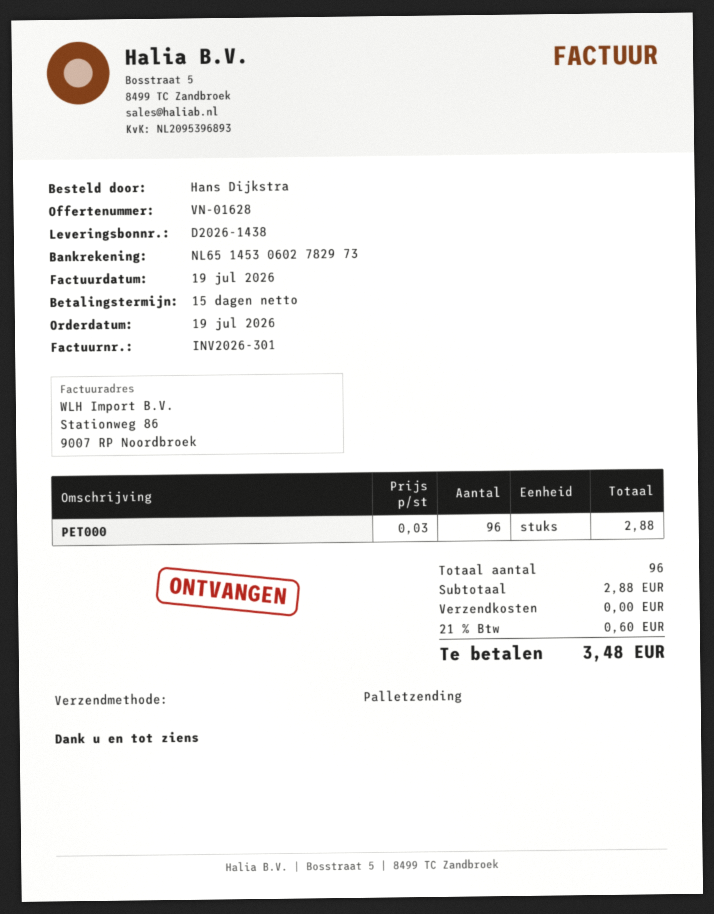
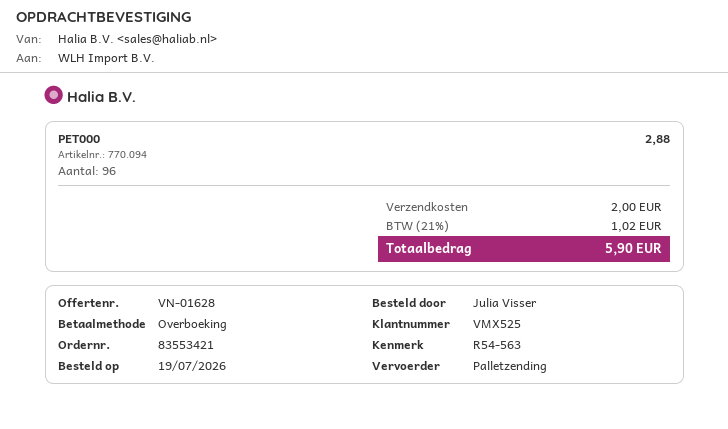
ordered by: Hans Dijkstra -> Julia Visser
shipping: 0.00 -> 2.00
tax: 21% = 0.60 -> 21% = 1.02
total: 3.48 -> 5.90

